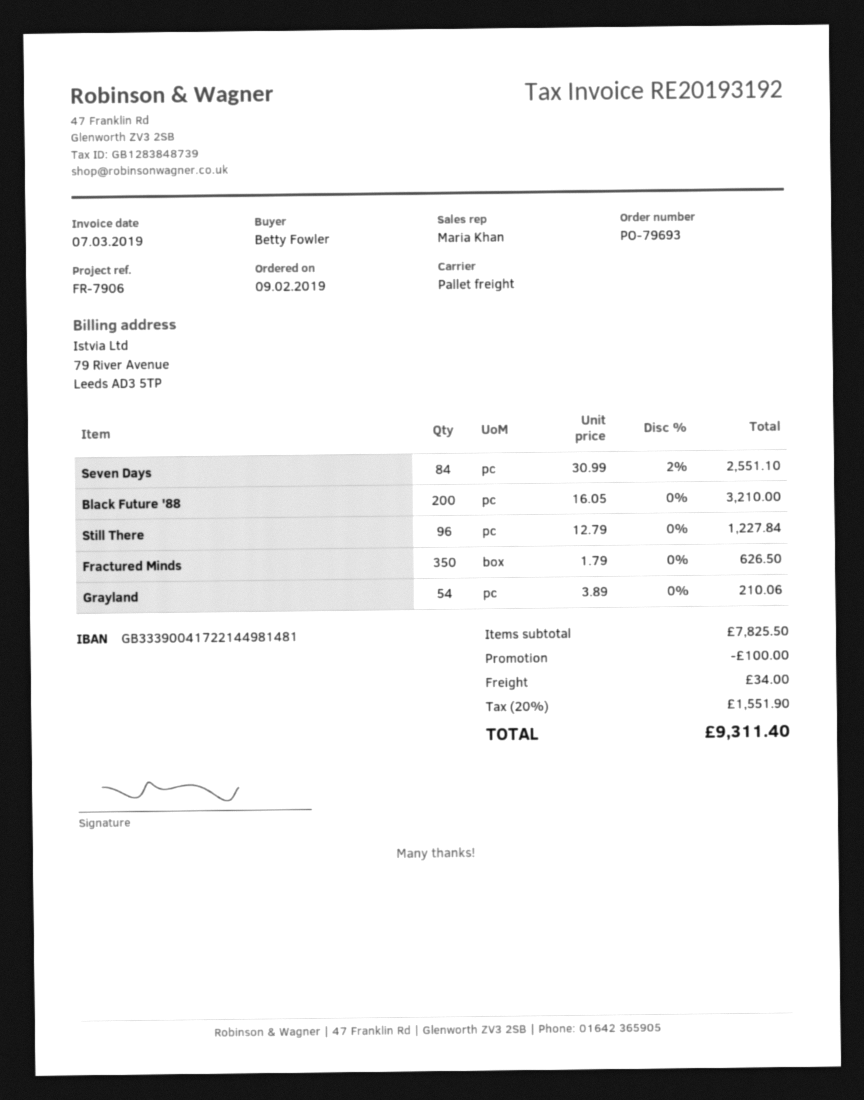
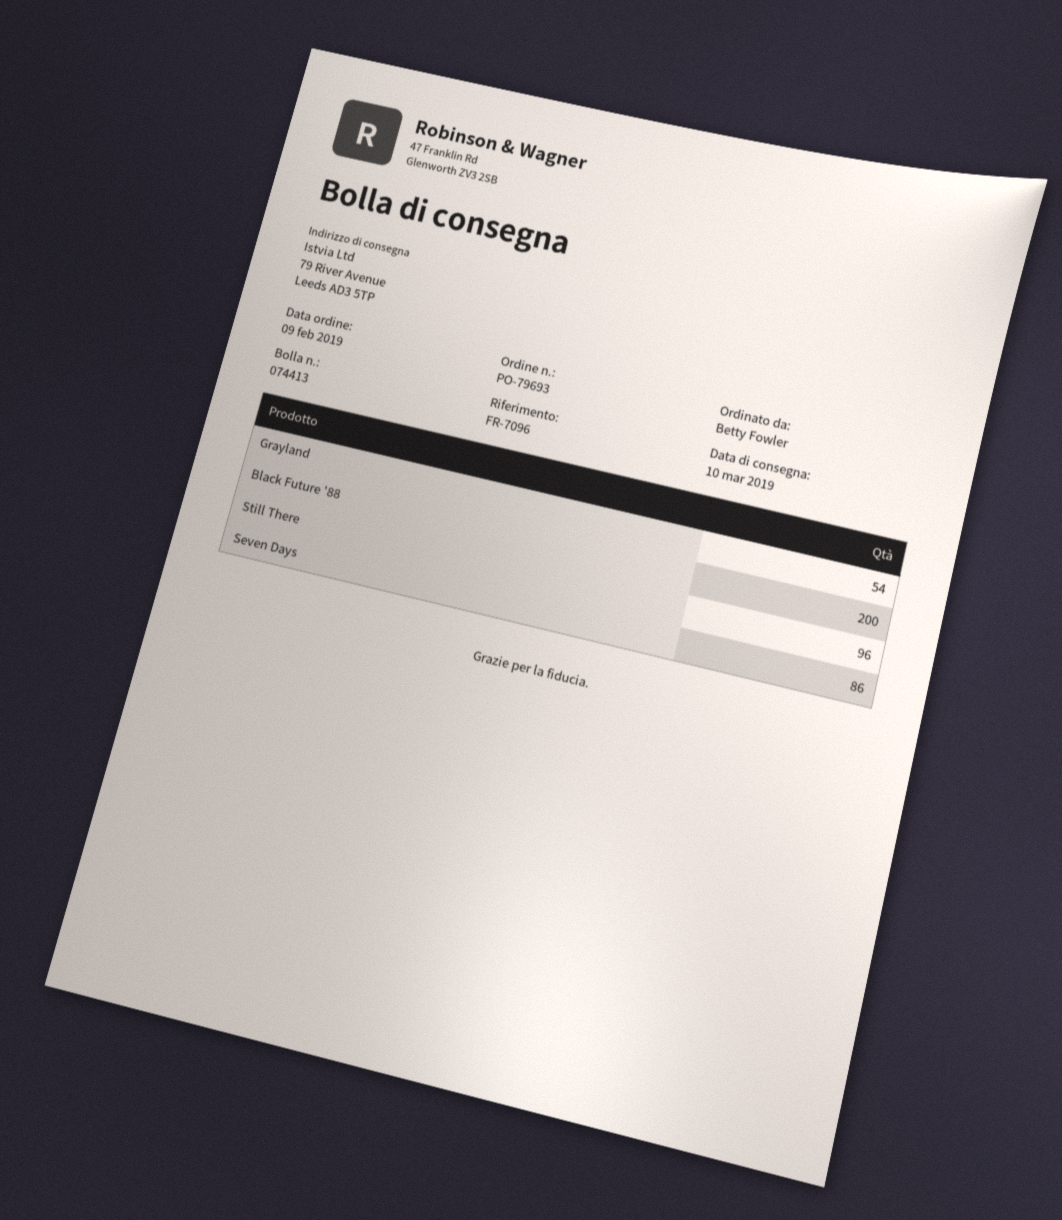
reference: FR-7906 -> FR-7096
Seven Days: 84 -> 86
Fractured Minds: 350 -> none

